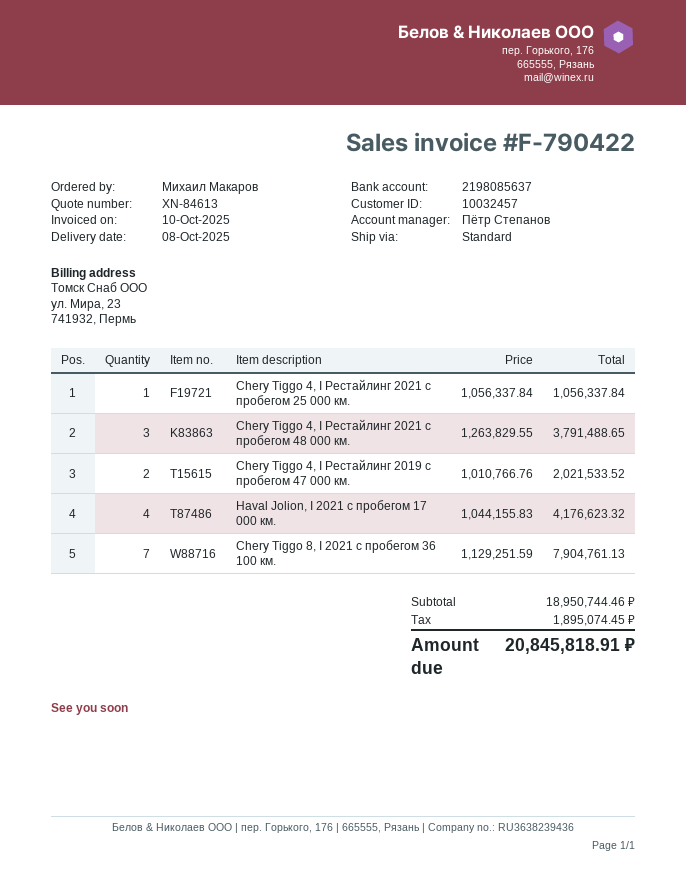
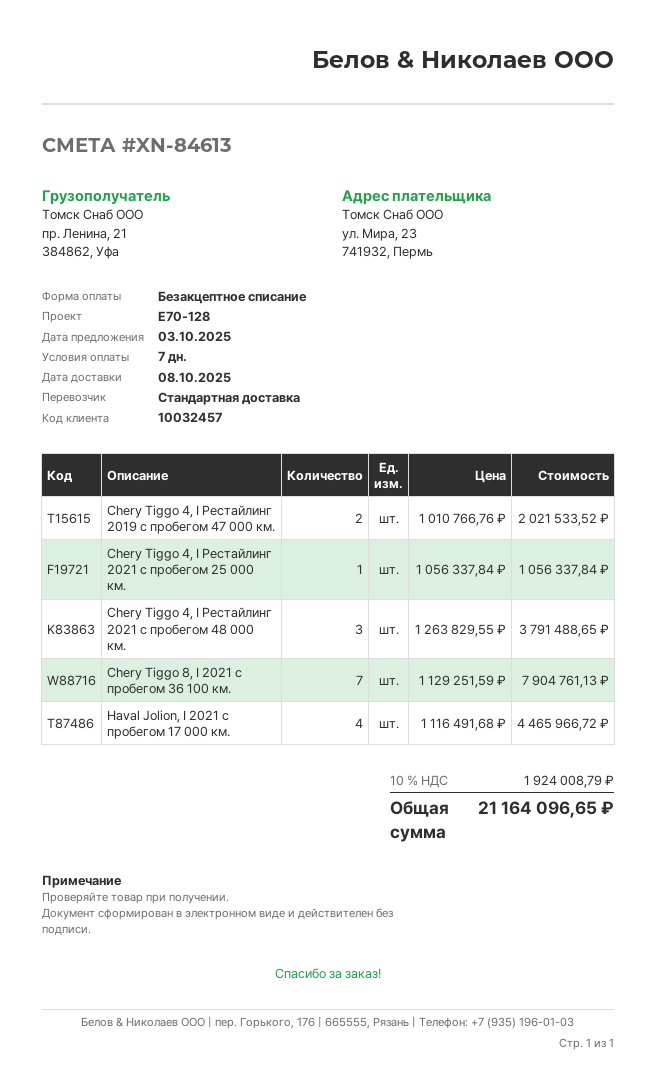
Haval Jolion, I 2021 с пробегом 17 000 км.: 4 x 1044155.83 = 4176623.32 -> 4 x 1116491.68 = 4465966.72
tax: 1895074.45 -> 1924008.79
total: 20845818.91 -> 21164096.65

